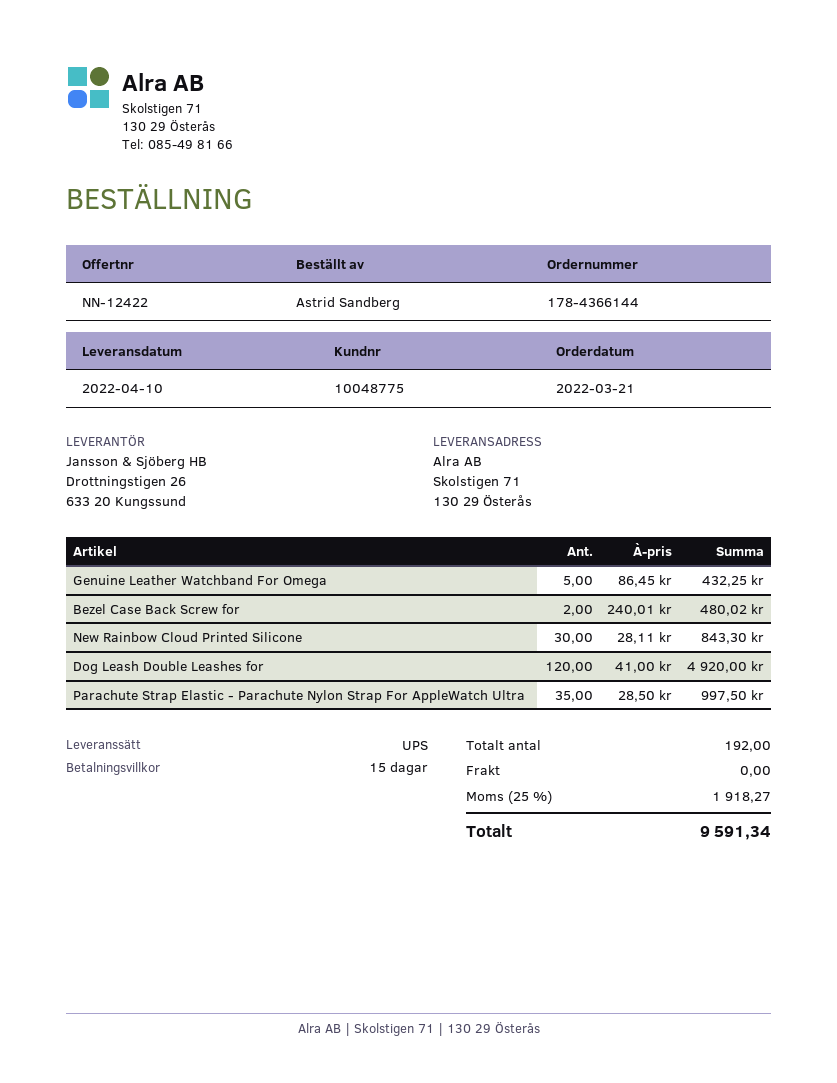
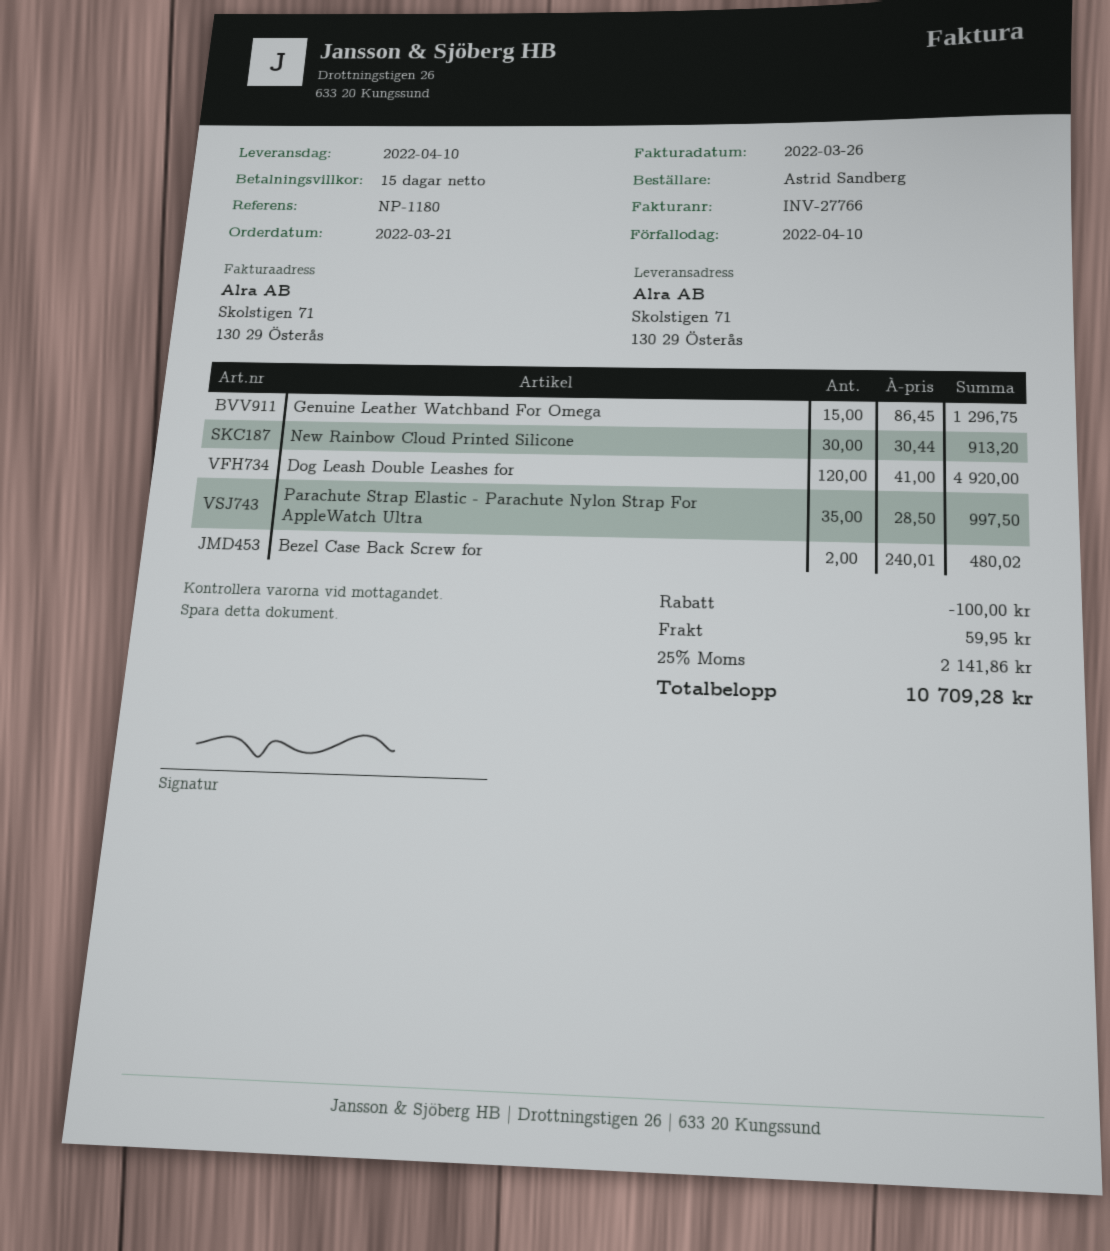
Genuine Leather Watchband For Omega: 5 x 86.45 = 432.25 -> 15 x 86.45 = 1296.75
New Rainbow Cloud Printed Silicone: 30 x 28.11 = 843.30 -> 30 x 30.44 = 913.20
discount: none -> 100.00
shipping: 0.00 -> 59.95
tax: 25% = 1918.27 -> 25% = 2141.86
total: 9591.34 -> 10709.28

